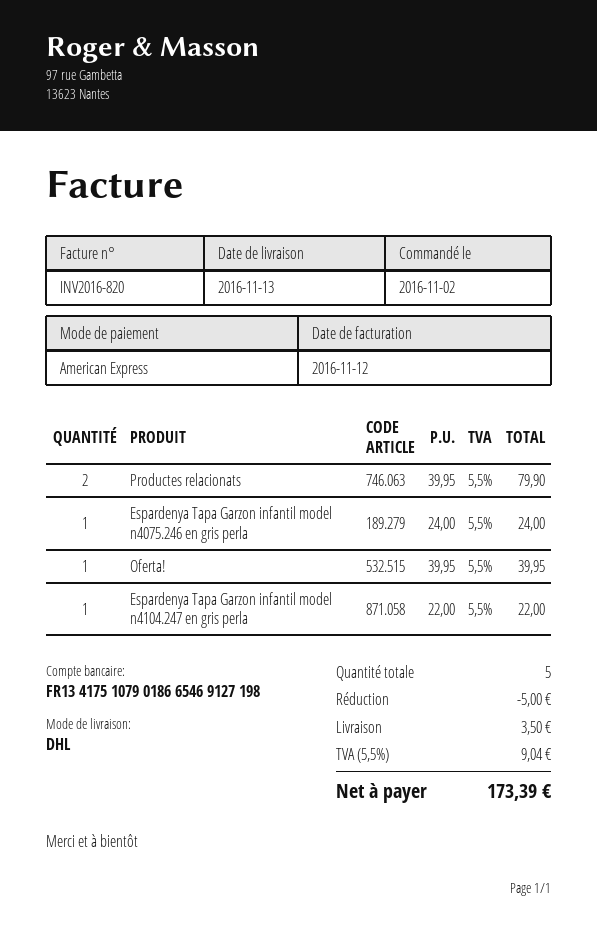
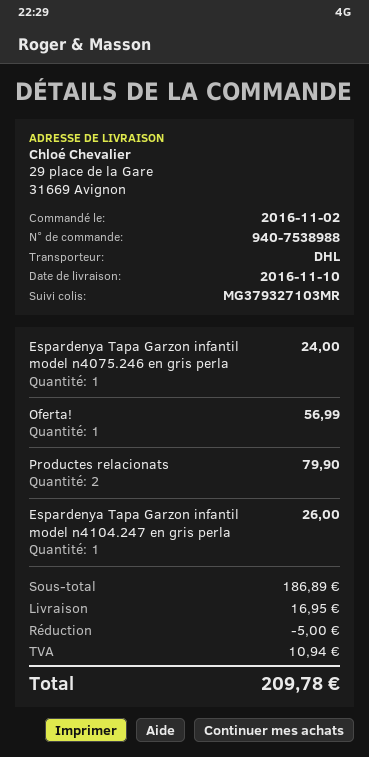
delivery date: 2016-11-13 -> 2016-11-10
Oferta!: 1 for 39.95 -> 1 for 56.99
Espardenya Tapa Garzon infantil model n4104.247 en gris perla: 1 for 22.00 -> 1 for 26.00
shipping: 3.50 -> 16.95
tax: 9.04 -> 10.94
total: 173.39 -> 209.78

